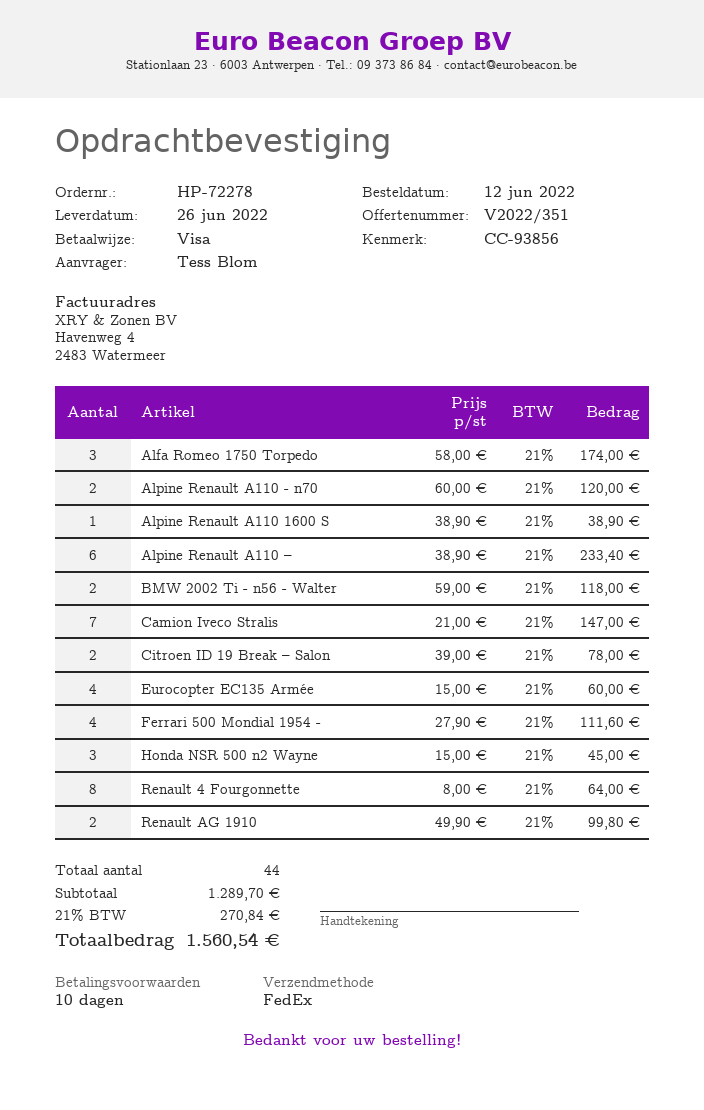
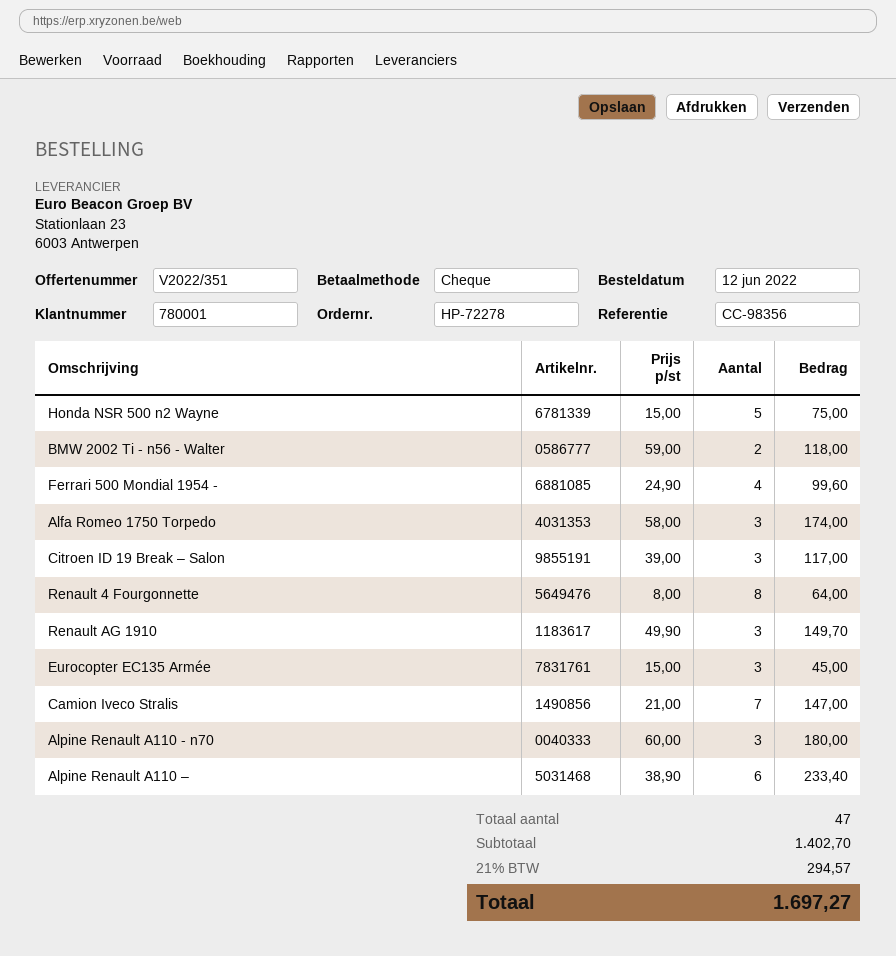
reference: CC-93856 -> CC-98356
payment method: Visa -> cheque
Alpine Renault A110 - n70: 2 x 60.00 = 120.00 -> 3 x 60.00 = 180.00
Alpine Renault A110 1600 S: 1 x 38.90 = 38.90 -> none
Citroen ID 19 Break – Salon: 2 x 39.00 = 78.00 -> 3 x 39.00 = 117.00
Eurocopter EC135 Armée: 4 x 15.00 = 60.00 -> 3 x 15.00 = 45.00
Ferrari 500 Mondial 1954 -: 4 x 27.90 = 111.60 -> 4 x 24.90 = 99.60
Honda NSR 500 n2 Wayne: 3 x 15.00 = 45.00 -> 5 x 15.00 = 75.00
Renault AG 1910: 2 x 49.90 = 99.80 -> 3 x 49.90 = 149.70
total quantity: 44 -> 47
subtotal: 1289.70 -> 1402.70
tax: 21% = 270.84 -> 21% = 294.57
total: 1560.54 -> 1697.27

